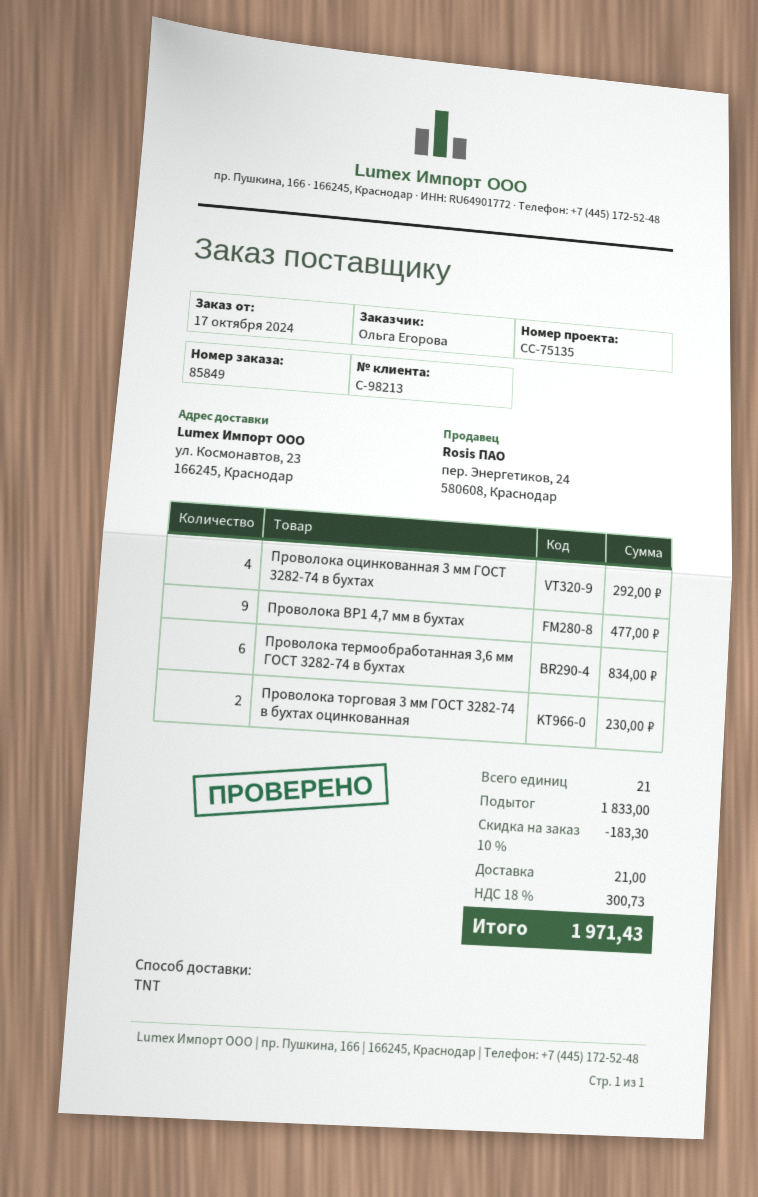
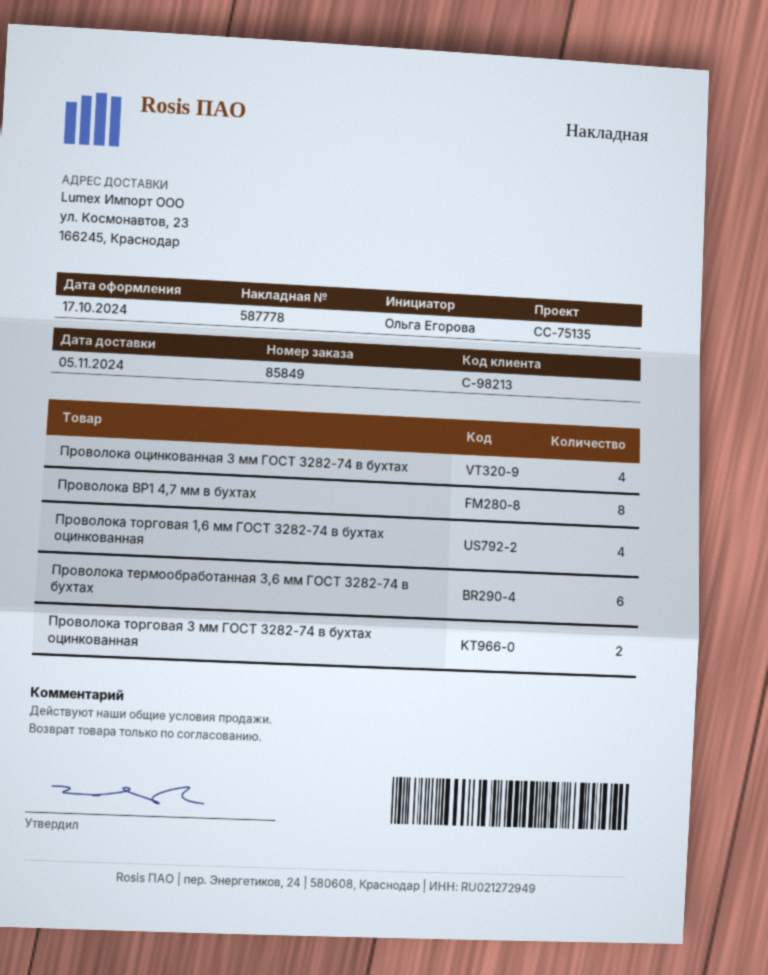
Проволока ВР1 4,7 мм в бухтах: 9 -> 8
Проволока торговая 1,6 мм ГОСТ 3282-74 в бухтах оцинкованная: none -> 4

